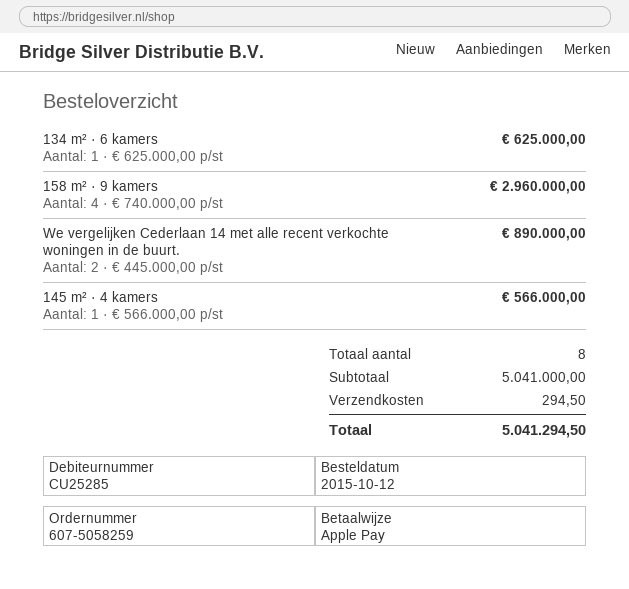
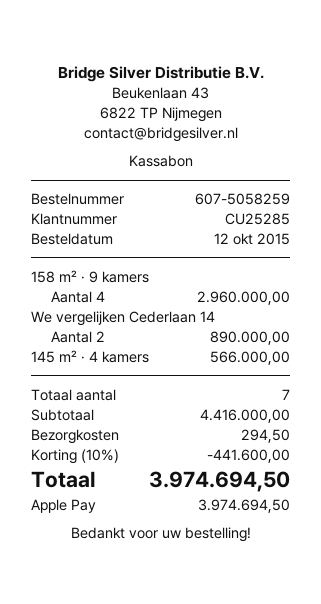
134 m² · 6 kamers: 1 for 625000.00 -> none
total quantity: 8 -> 7
subtotal: 5041000.00 -> 4416000.00
discount: none -> 10% = 441600.00
total: 5041294.50 -> 3974694.50

